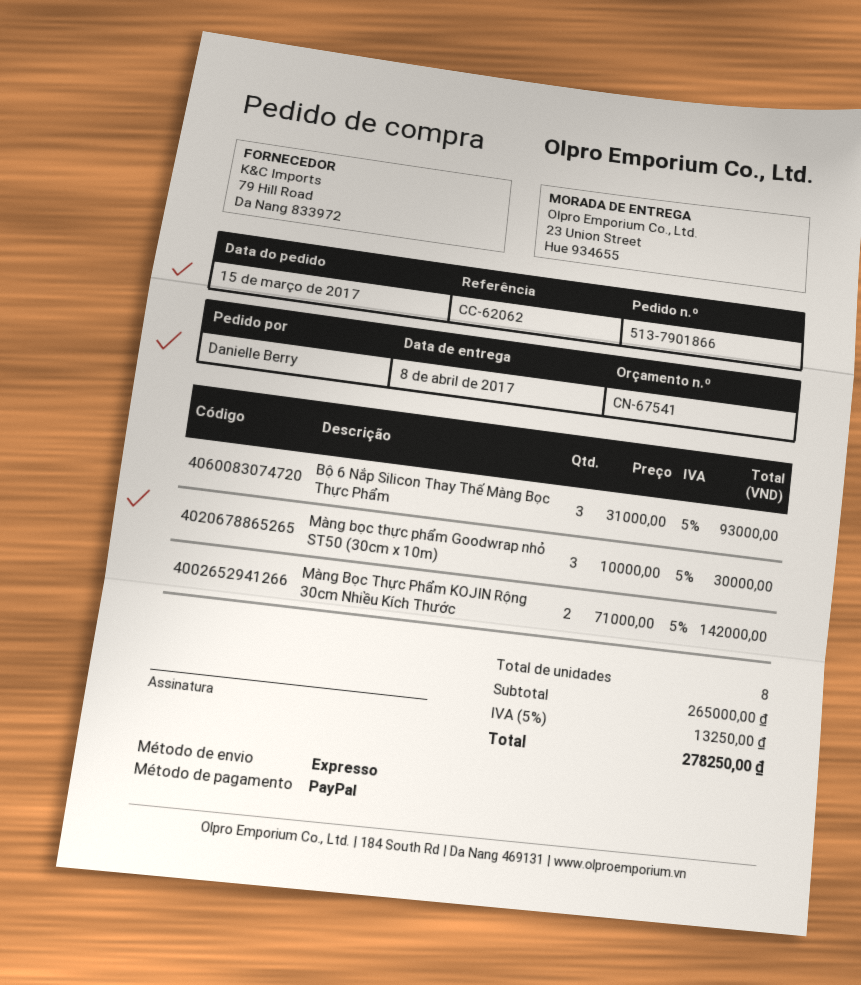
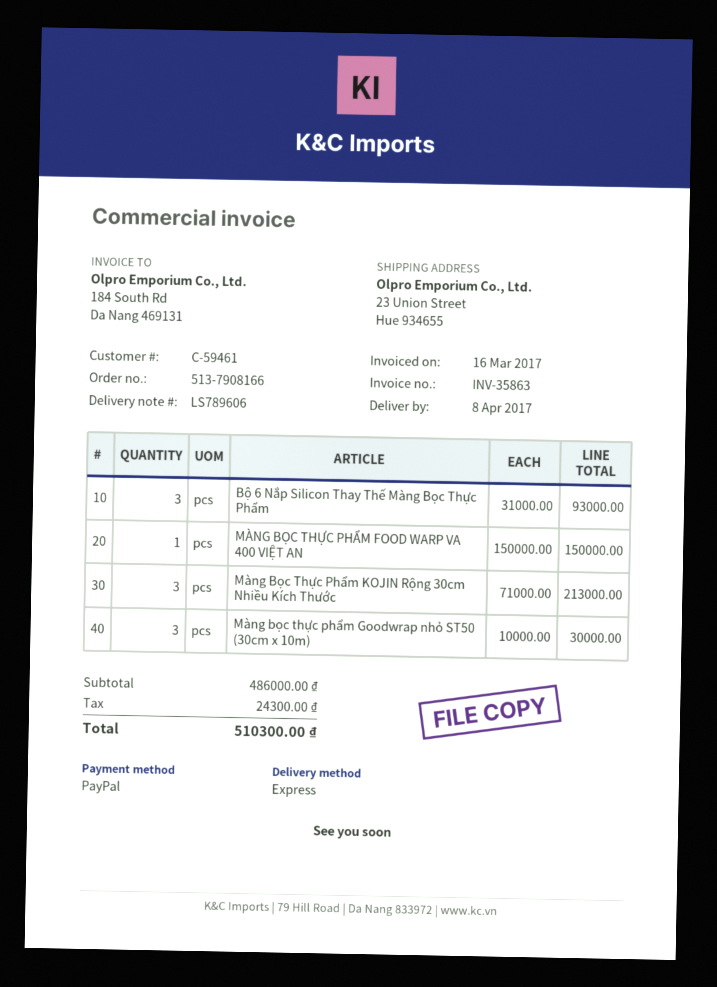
order number: 513-7901866 -> 513-7908166
Màng Bọc Thực Phẩm KOJIN Rộng 30cm Nhiều Kích Thước: 2 x 71000.00 = 142000.00 -> 3 x 71000.00 = 213000.00
MÀNG BỌC THỰC PHẨM FOOD WARP VA 400 VIỆT AN: none -> 1 x 150000.00 = 150000.00
subtotal: 265000.00 -> 486000.00
tax: 13250.00 -> 24300.00
total: 278250.00 -> 510300.00

